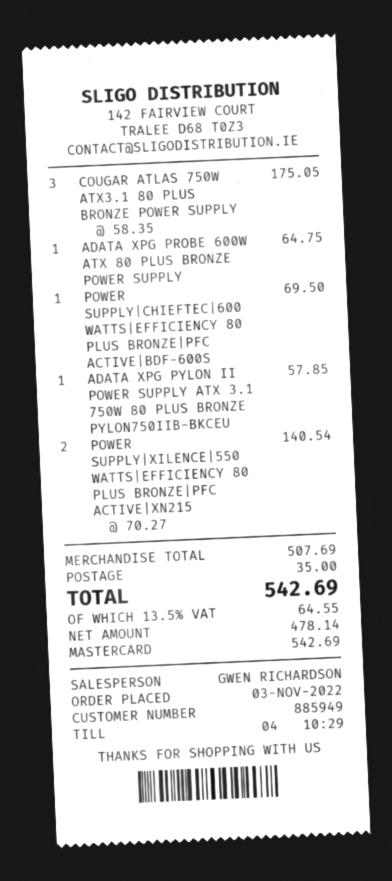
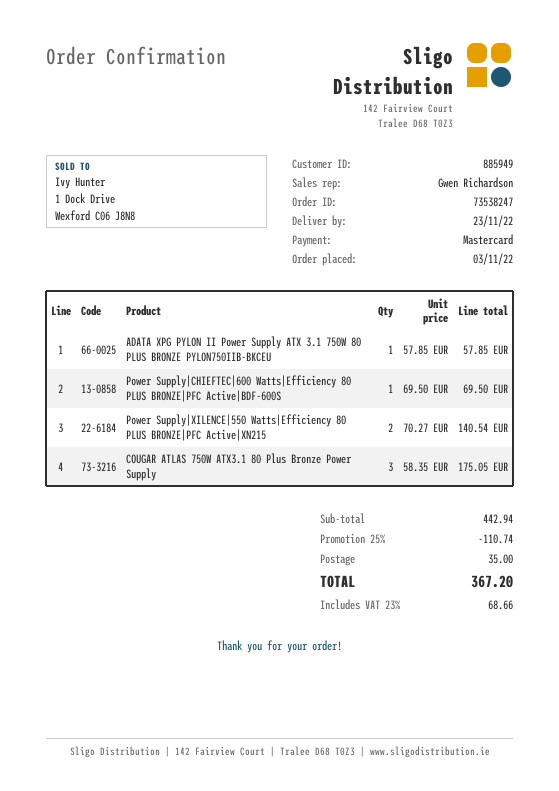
ADATA XPG PROBE 600W ATX 80 PLUS BRONZE POWER SUPPLY: 1 x 64.75 = 64.75 -> none
subtotal: 507.69 -> 442.94
discount: none -> 25% = 110.74
tax: 13.5% = 64.55 -> 23% = 68.66
total: 542.69 -> 367.20

